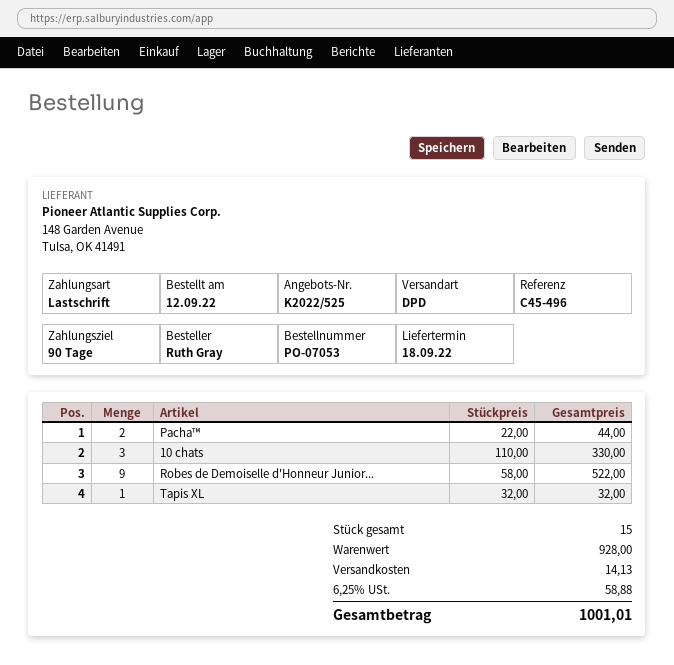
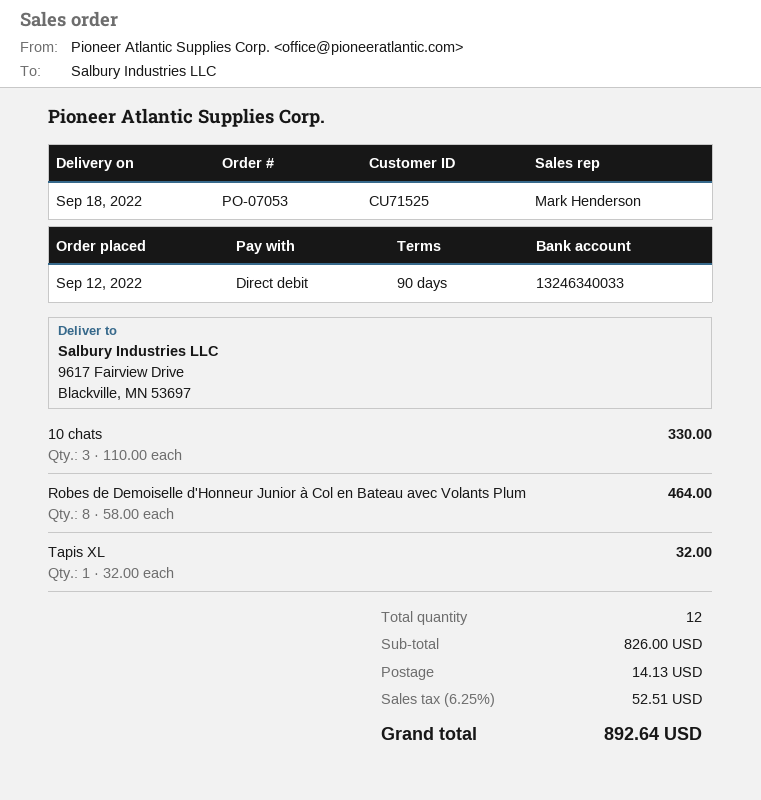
Pacha™: 2 x 22.00 = 44.00 -> none
Robes de Demoiselle d'Honneur Junior...: 9 x 58.00 = 522.00 -> 8 x 58.00 = 464.00
total quantity: 15 -> 12
subtotal: 928.00 -> 826.00
tax: 6.25% = 58.88 -> 6.25% = 52.51
total: 1001.01 -> 892.64

